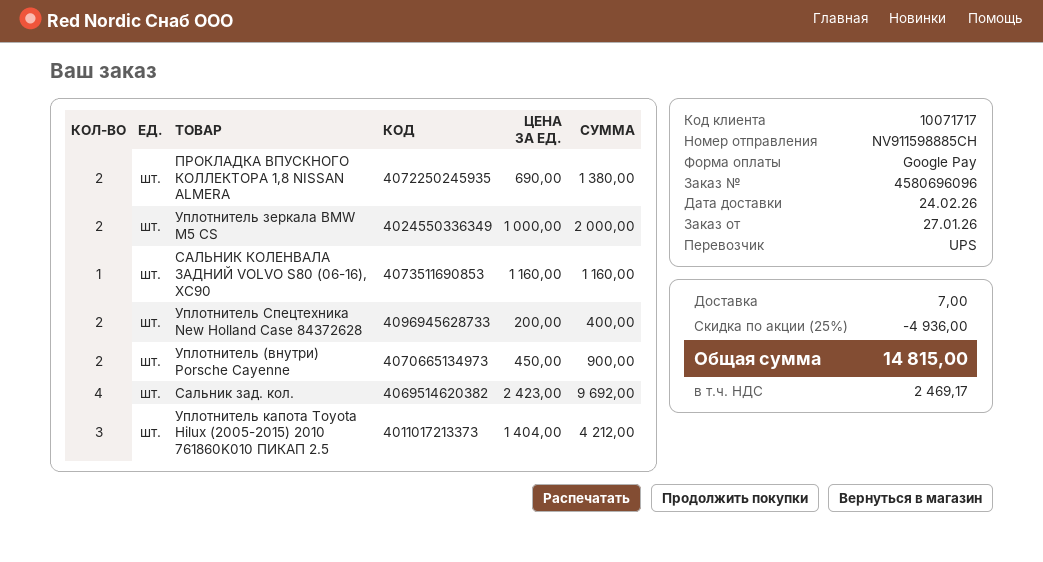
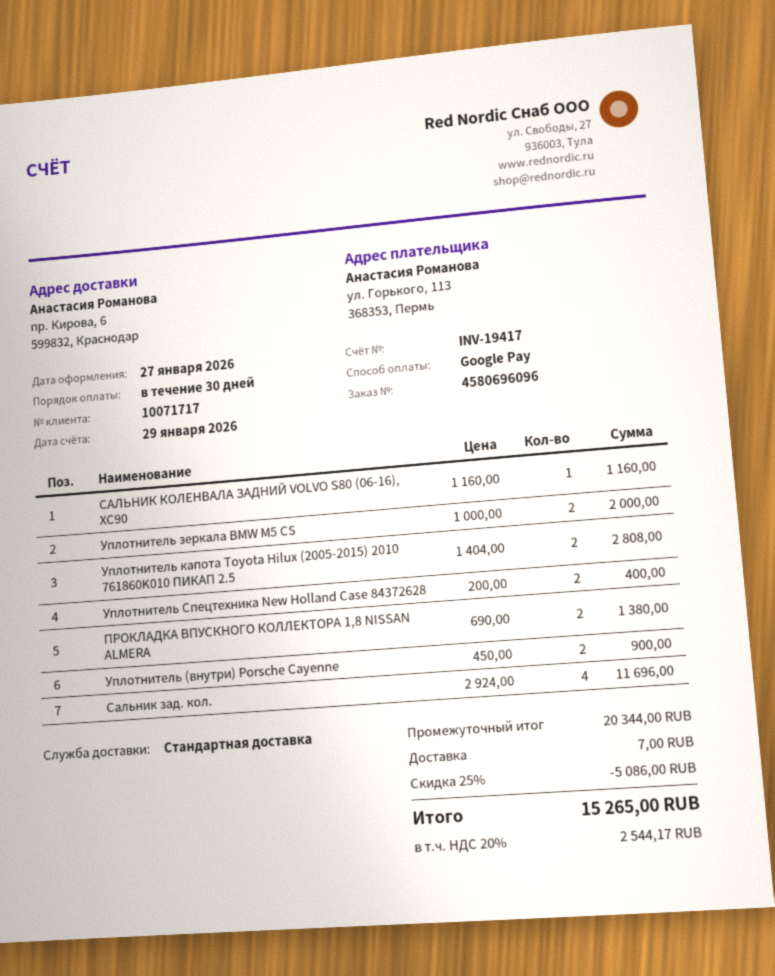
shipping method: UPS -> standard
Сальник зад. кол.: 4 x 2423.00 = 9692.00 -> 4 x 2924.00 = 11696.00
Уплотнитель капота Toyota Hilux (2005-2015) 2010 761860K010 ПИКАП 2.5: 3 x 1404.00 = 4212.00 -> 2 x 1404.00 = 2808.00
discount: 25% = 4936.00 -> 25% = 5086.00
tax: 2469.17 -> 2544.17
total: 14815.00 -> 15265.00

